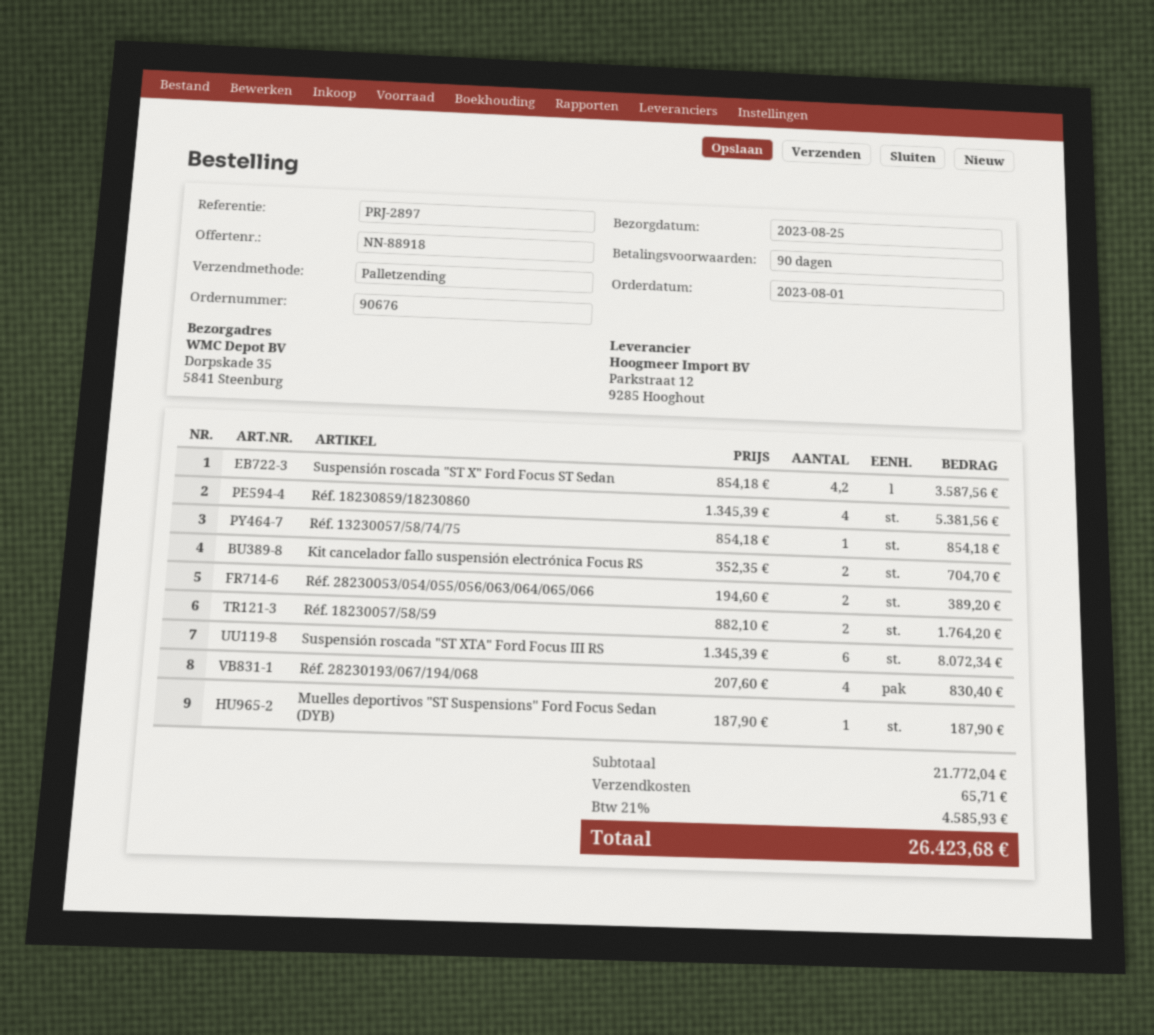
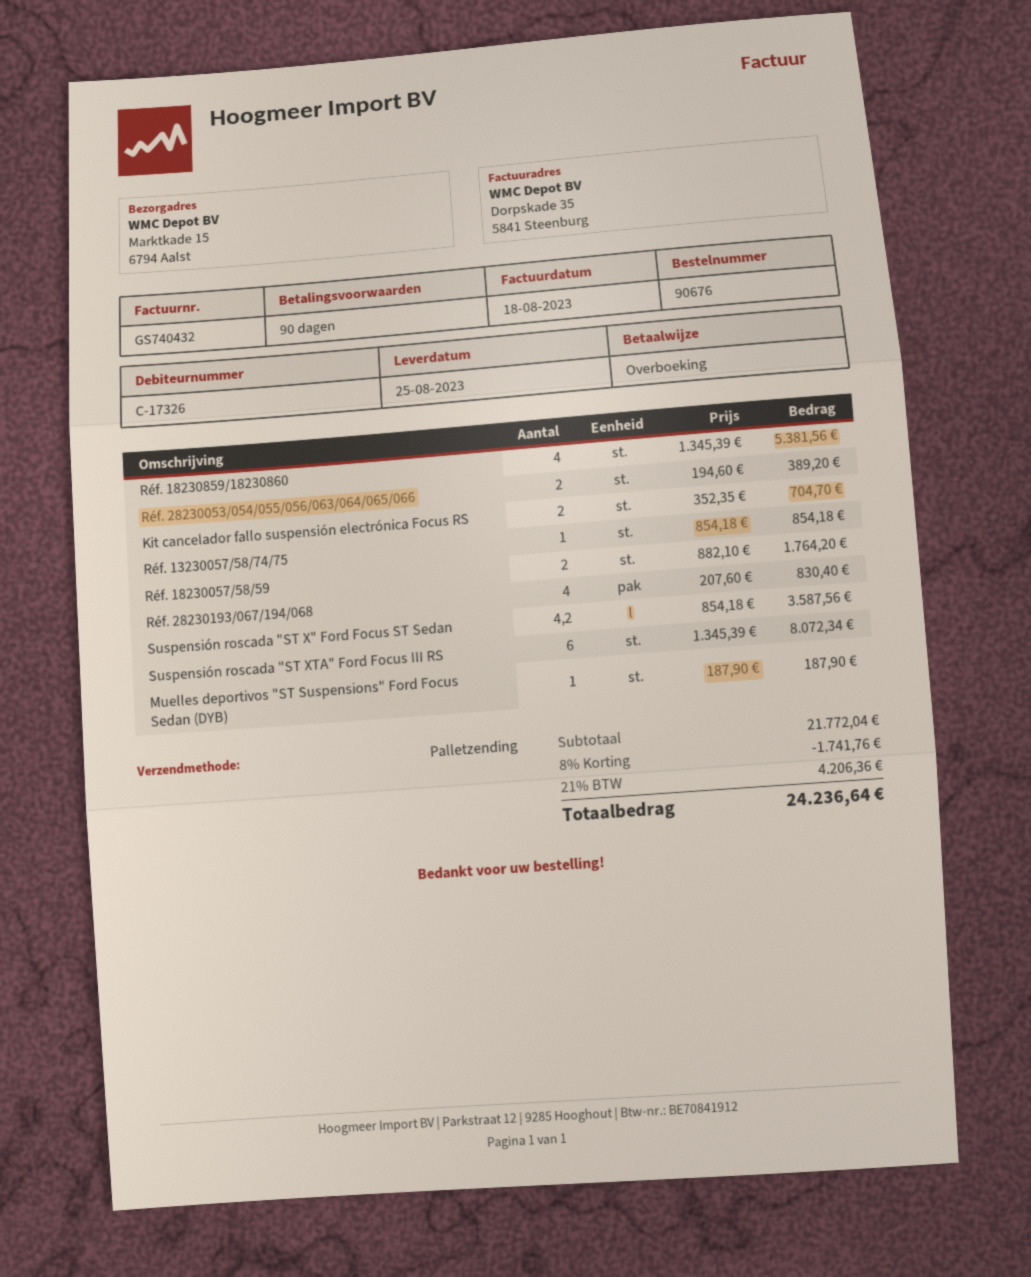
ship to: Dorpskade 35, 5841 Steenburg -> Marktkade 15, 6794 Aalst
discount: none -> 8% = 1741.76
shipping: 65.71 -> none
tax: 21% = 4585.93 -> 21% = 4206.36
total: 26423.68 -> 24236.64

